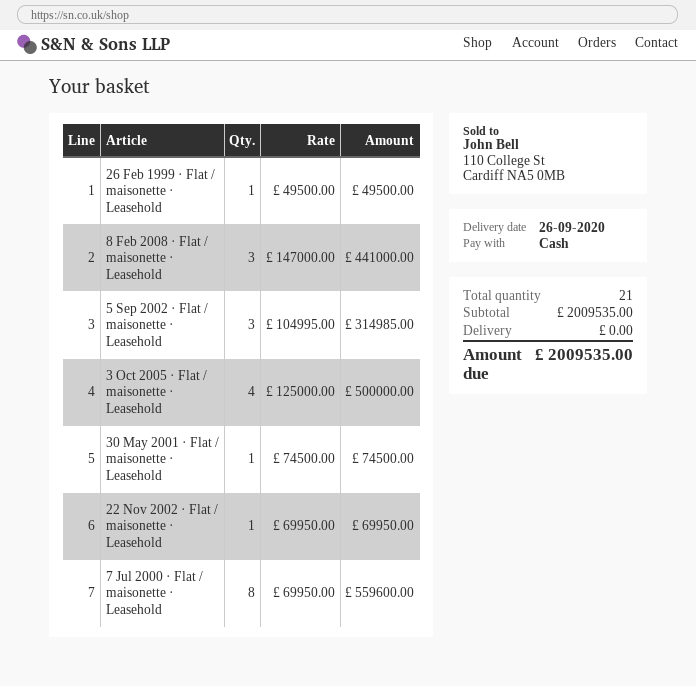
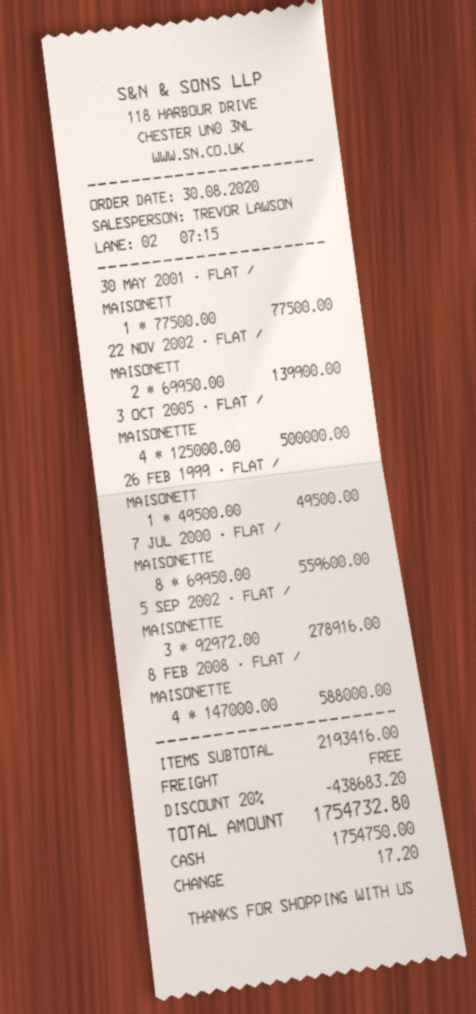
8 Feb 2008 · Flat / maisonette · Leasehold: 3 x 147000.00 = 441000.00 -> 4 x 147000.00 = 588000.00
5 Sep 2002 · Flat / maisonette · Leasehold: 3 x 104995.00 = 314985.00 -> 3 x 92972.00 = 278916.00
30 May 2001 · Flat / maisonette · Leasehold: 1 x 74500.00 = 74500.00 -> 1 x 77500.00 = 77500.00
22 Nov 2002 · Flat / maisonette · Leasehold: 1 x 69950.00 = 69950.00 -> 2 x 69950.00 = 139900.00
subtotal: 2009535.00 -> 2193416.00
discount: none -> 20% = 438683.20
total: 2009535.00 -> 1754732.80

